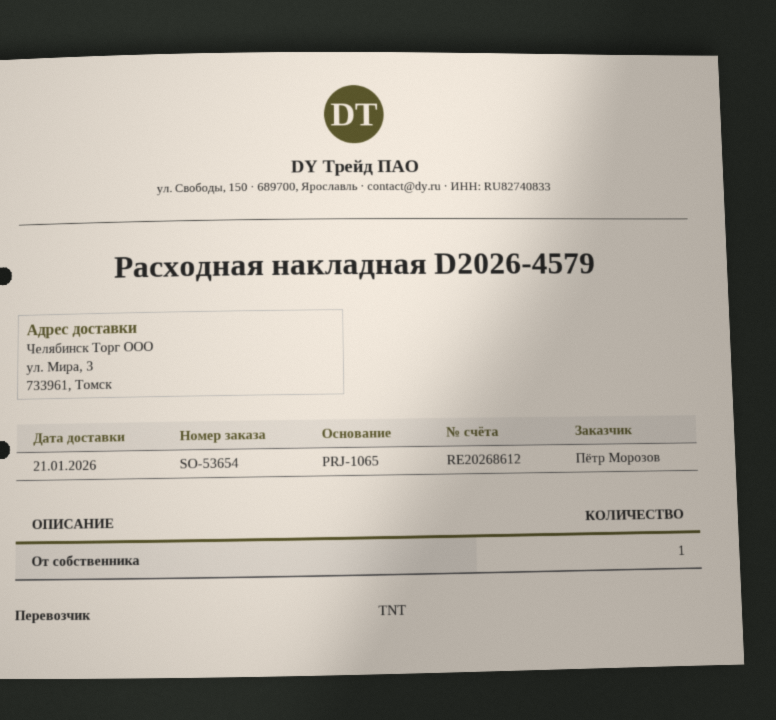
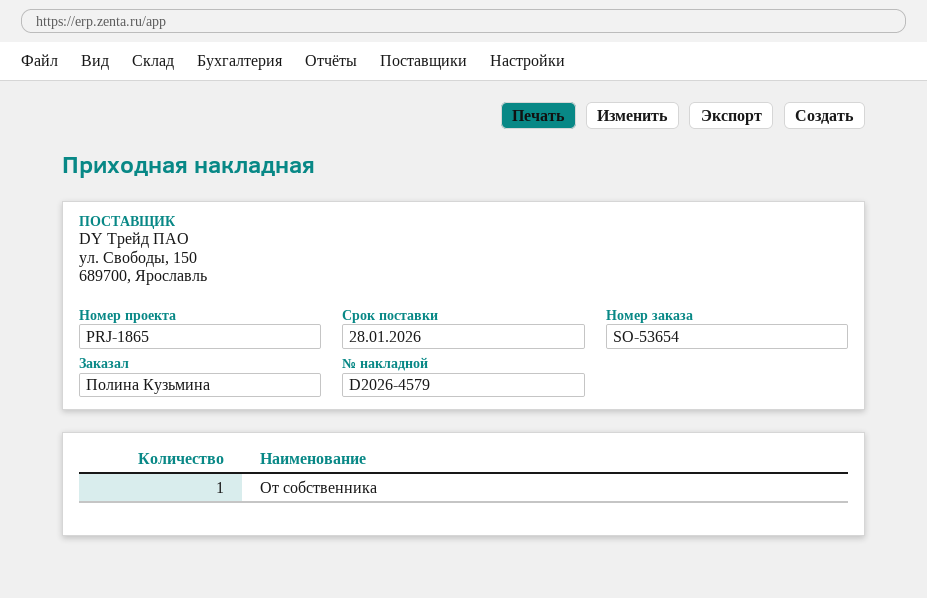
delivery date: 2026-01-21 -> 2026-01-28
reference: PRJ-1065 -> PRJ-1865
ordered by: Пётр Морозов -> Полина Кузьмина

